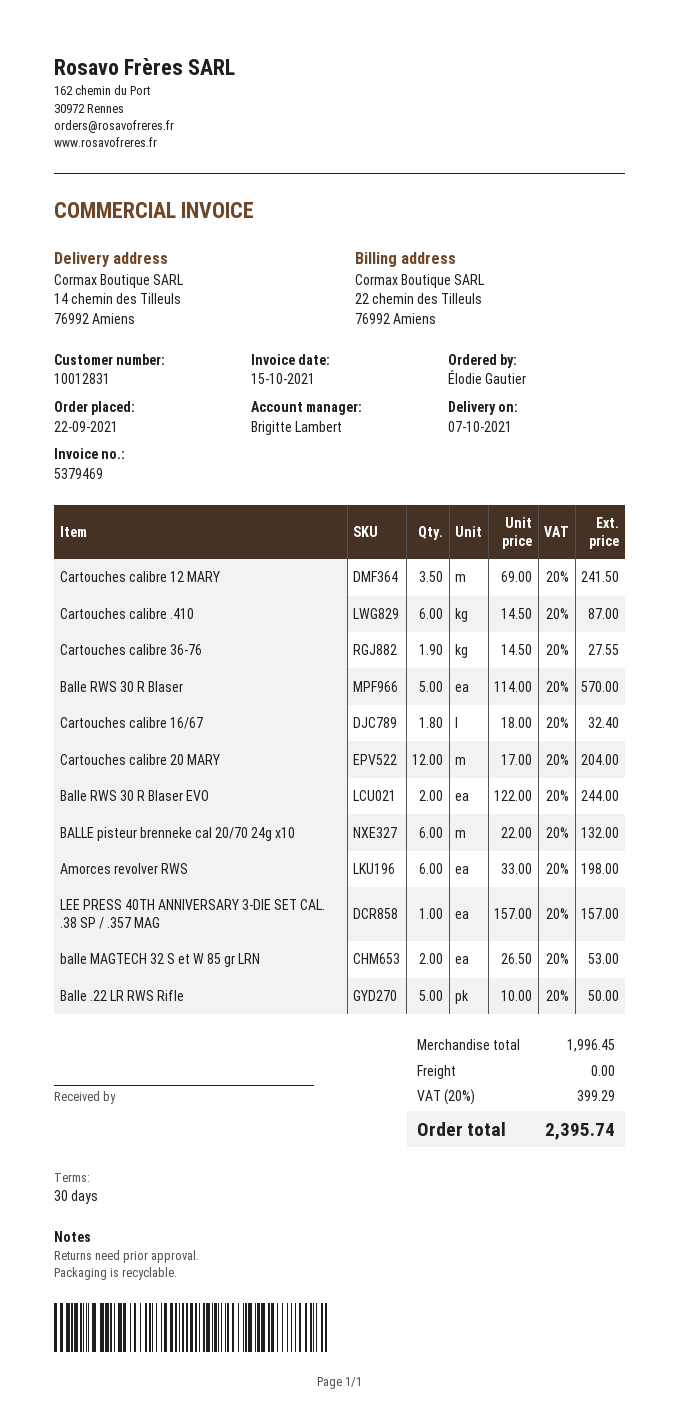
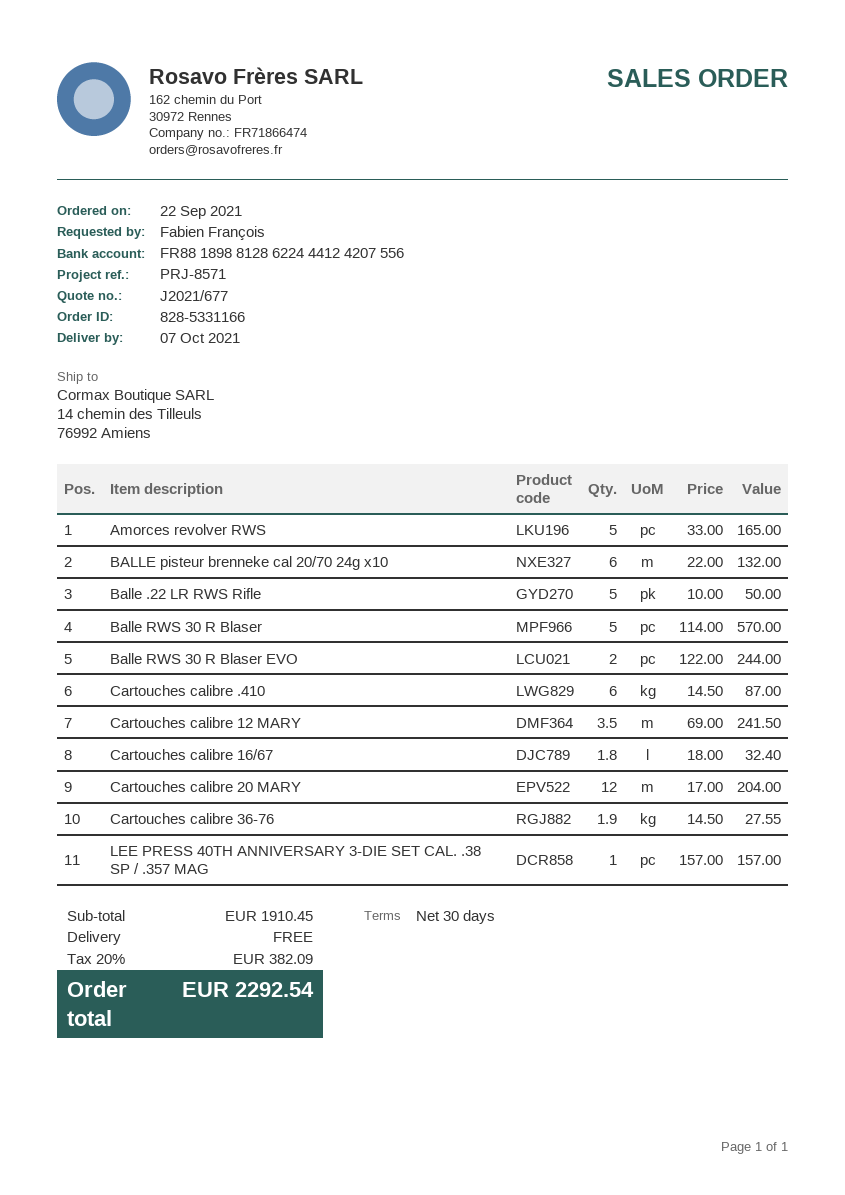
ordered by: Élodie Gautier -> Fabien François
Amorces revolver RWS: 6 x 33.00 = 198.00 -> 5 x 33.00 = 165.00
balle MAGTECH 32 S et W 85 gr LRN: 2 x 26.50 = 53.00 -> none
subtotal: 1996.45 -> 1910.45
tax: 20% = 399.29 -> 20% = 382.09
total: 2395.74 -> 2292.54

